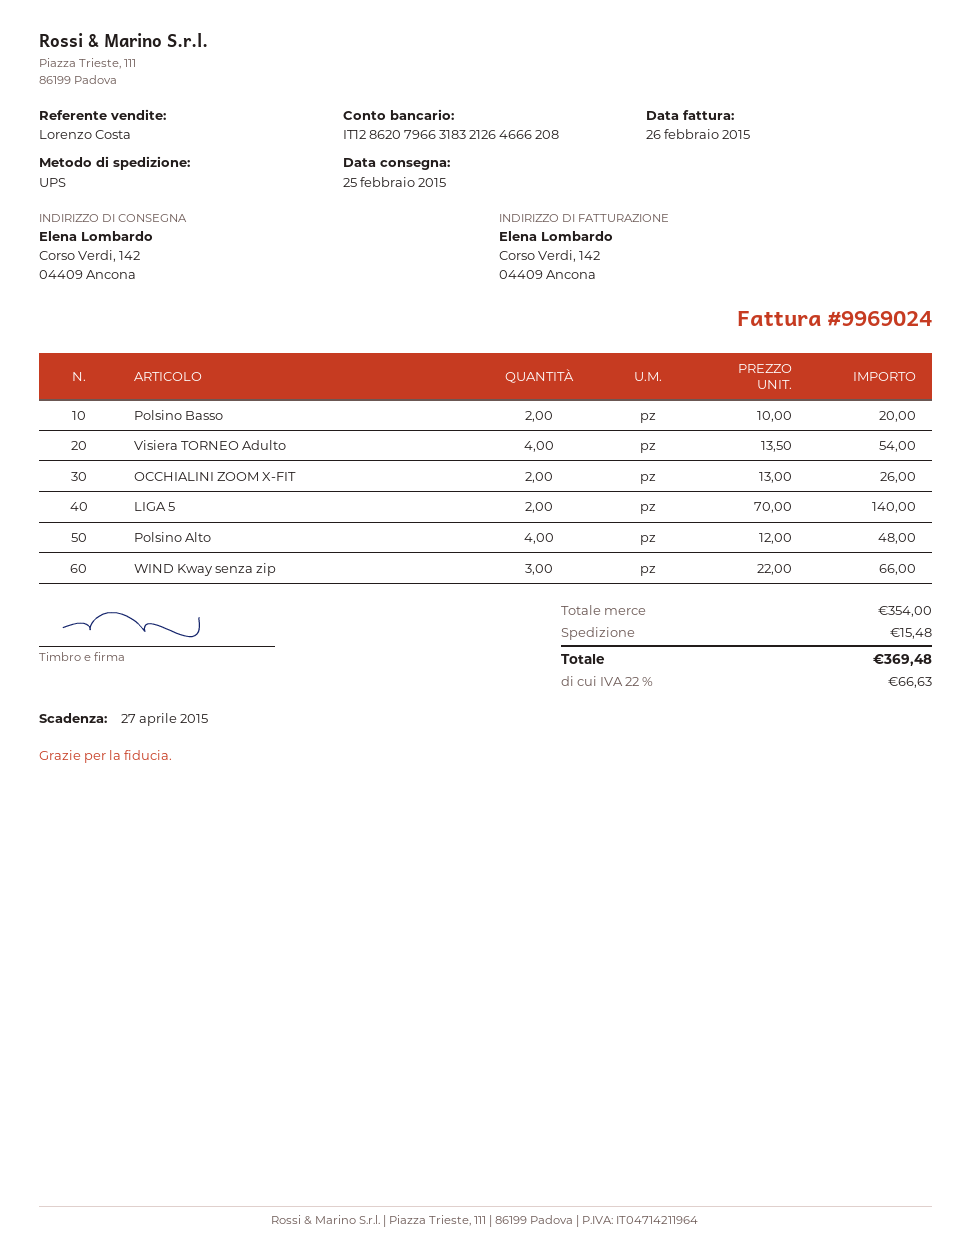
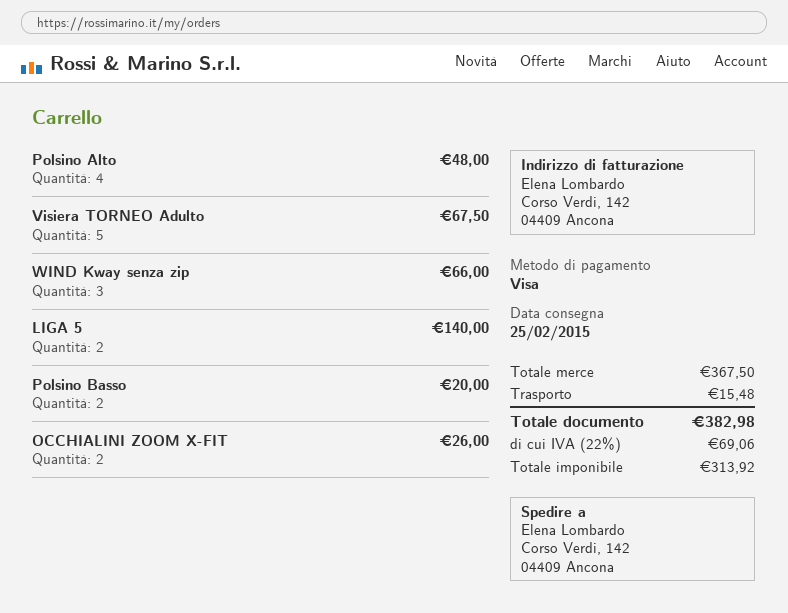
Visiera TORNEO Adulto: 4 for 54.00 -> 5 for 67.50
subtotal: 354.00 -> 367.50
tax: 22% = 66.63 -> 22% = 69.06
total: 369.48 -> 382.98

